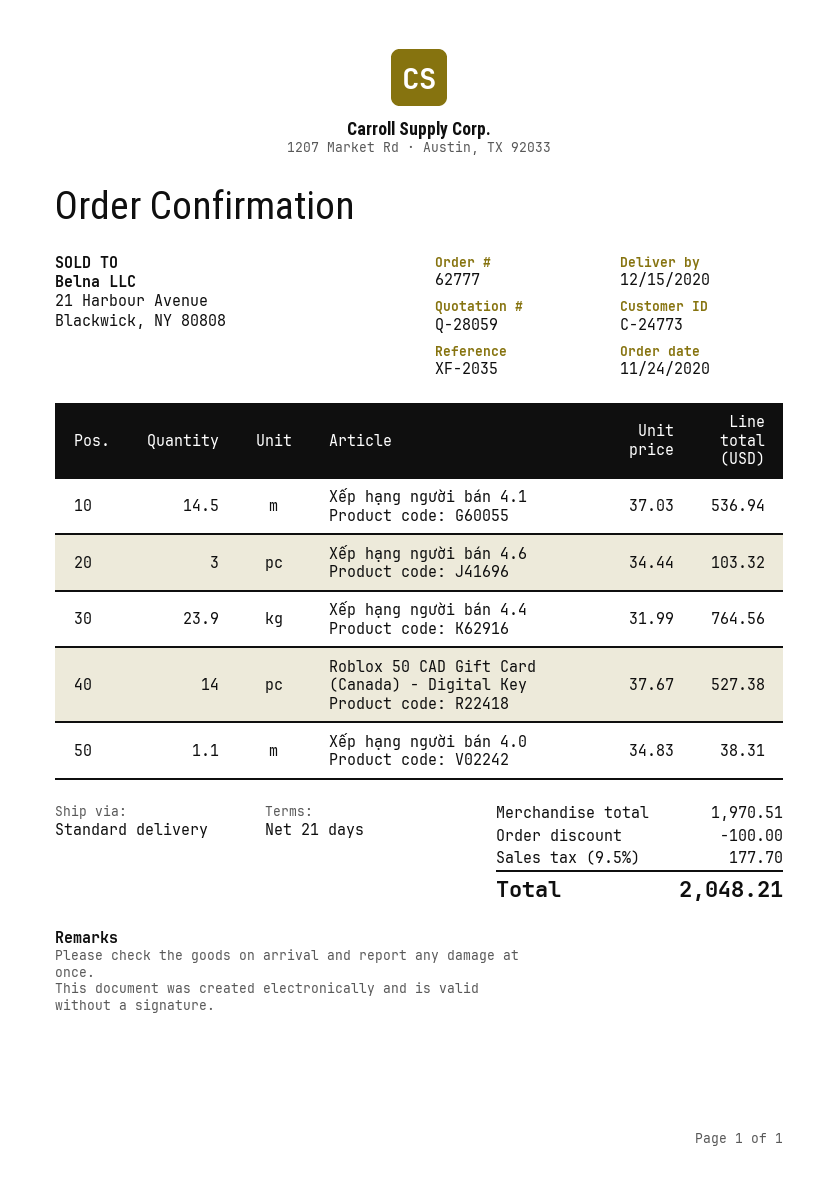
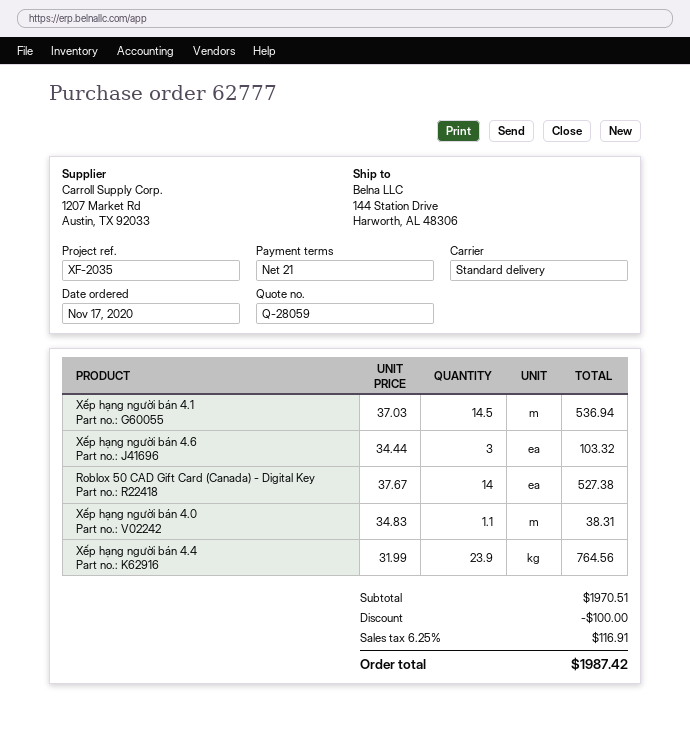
order date: 2020-11-24 -> 2020-11-17
tax: 9.5% = 177.70 -> 6.25% = 116.91
total: 2048.21 -> 1987.42

